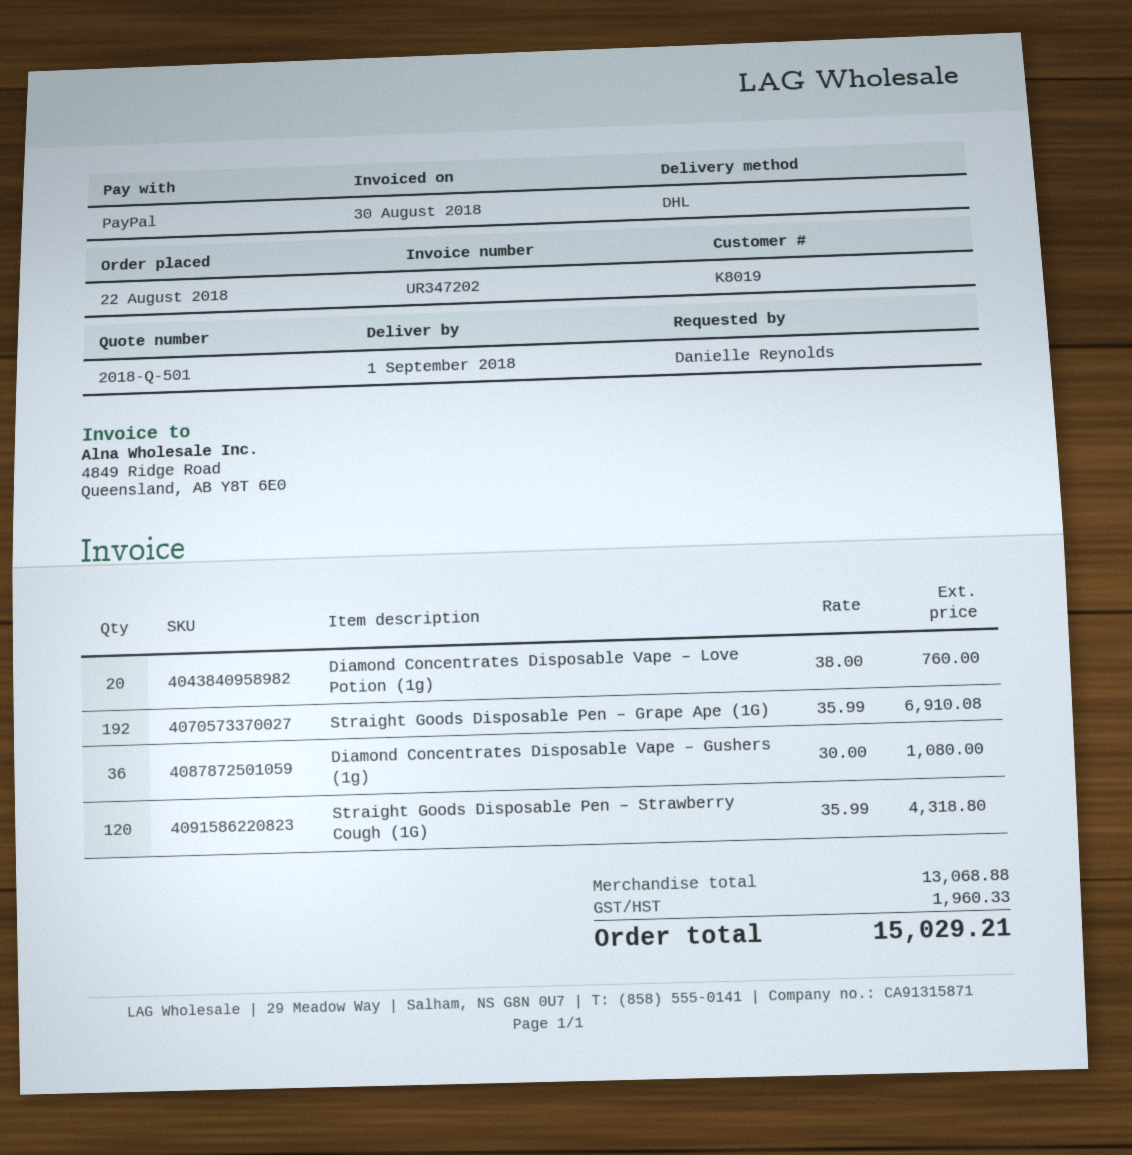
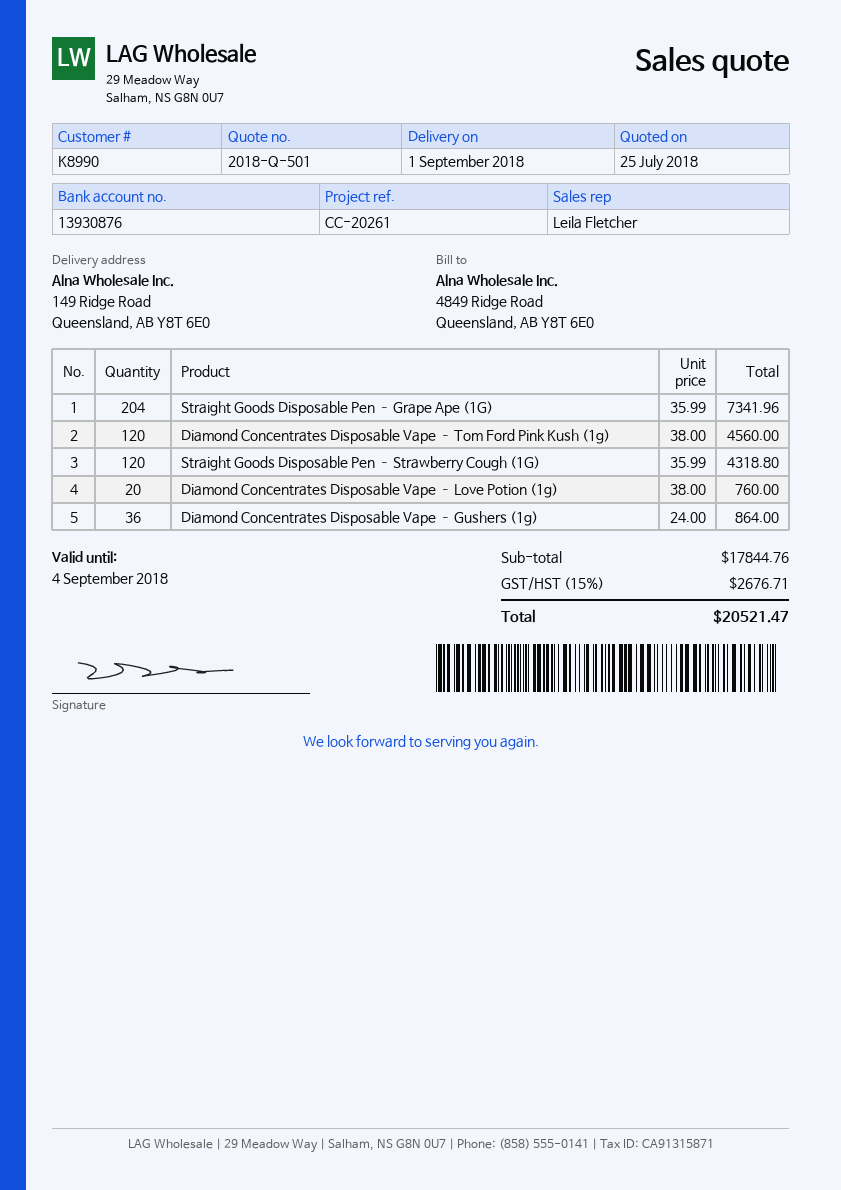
customer number: K8019 -> K8990
Straight Goods Disposable Pen – Grape Ape (1G): 192 x 35.99 = 6910.08 -> 204 x 35.99 = 7341.96
Diamond Concentrates Disposable Vape – Gushers (1g): 36 x 30.00 = 1080.00 -> 36 x 24.00 = 864.00
Diamond Concentrates Disposable Vape – Tom Ford Pink Kush (1g): none -> 120 x 38.00 = 4560.00
subtotal: 13068.88 -> 17844.76
tax: 1960.33 -> 2676.71
total: 15029.21 -> 20521.47

